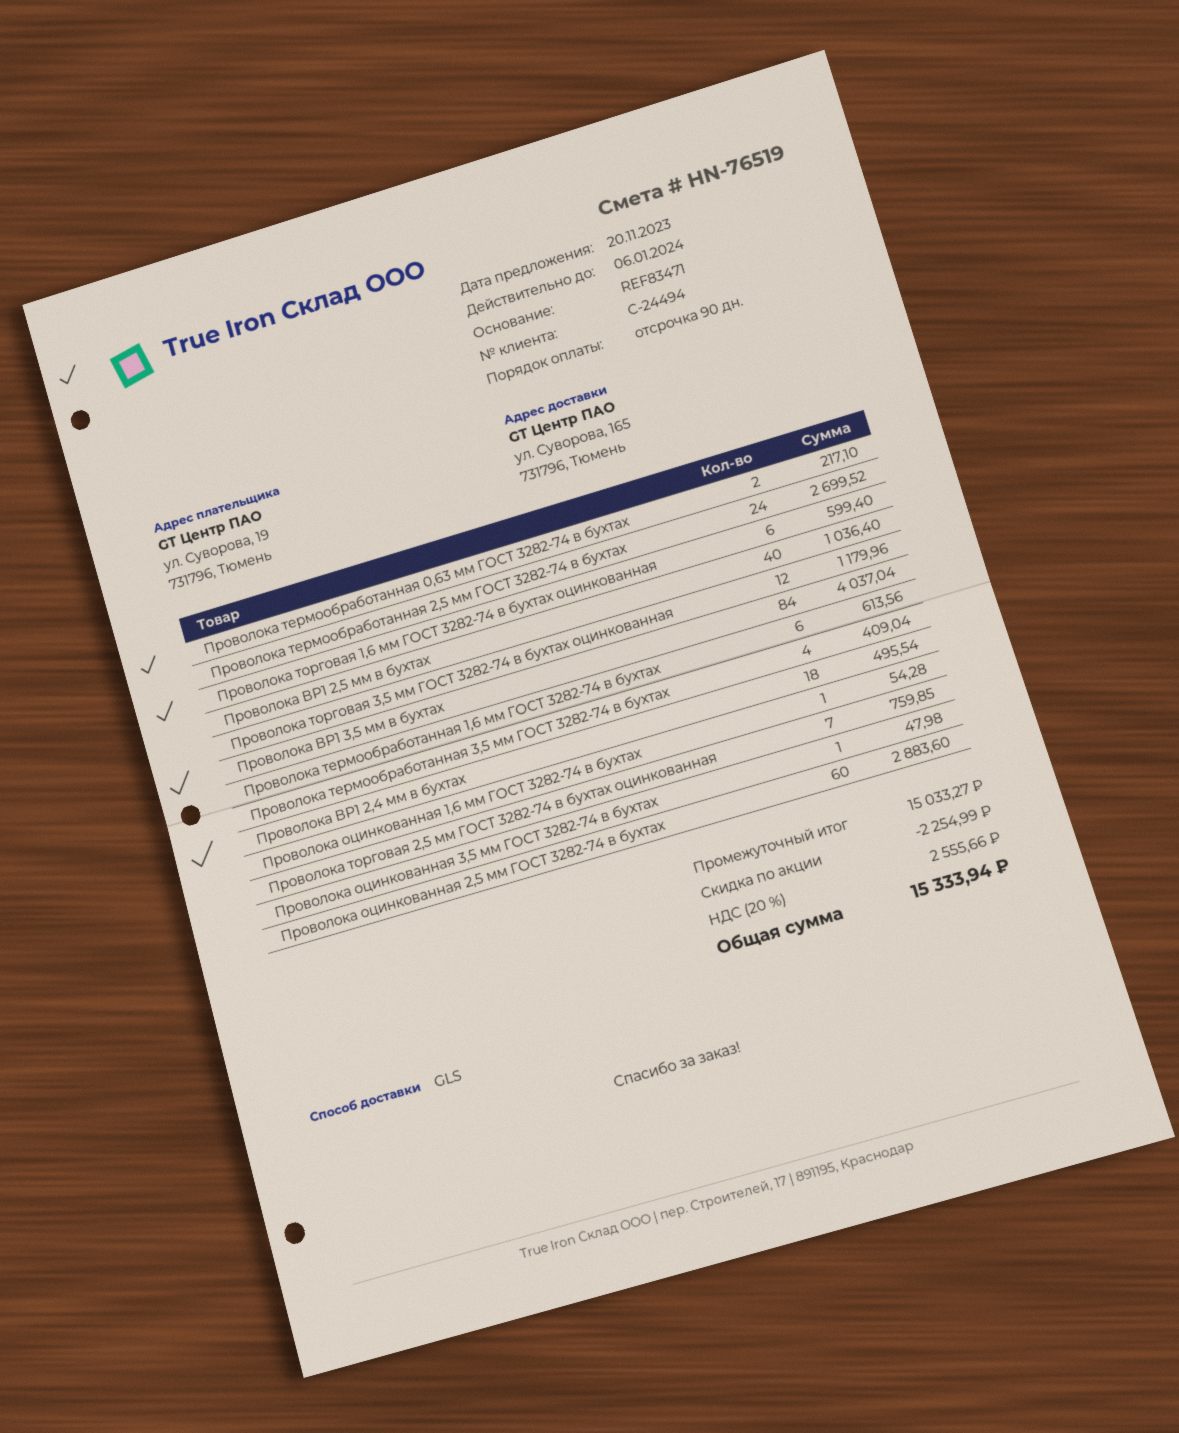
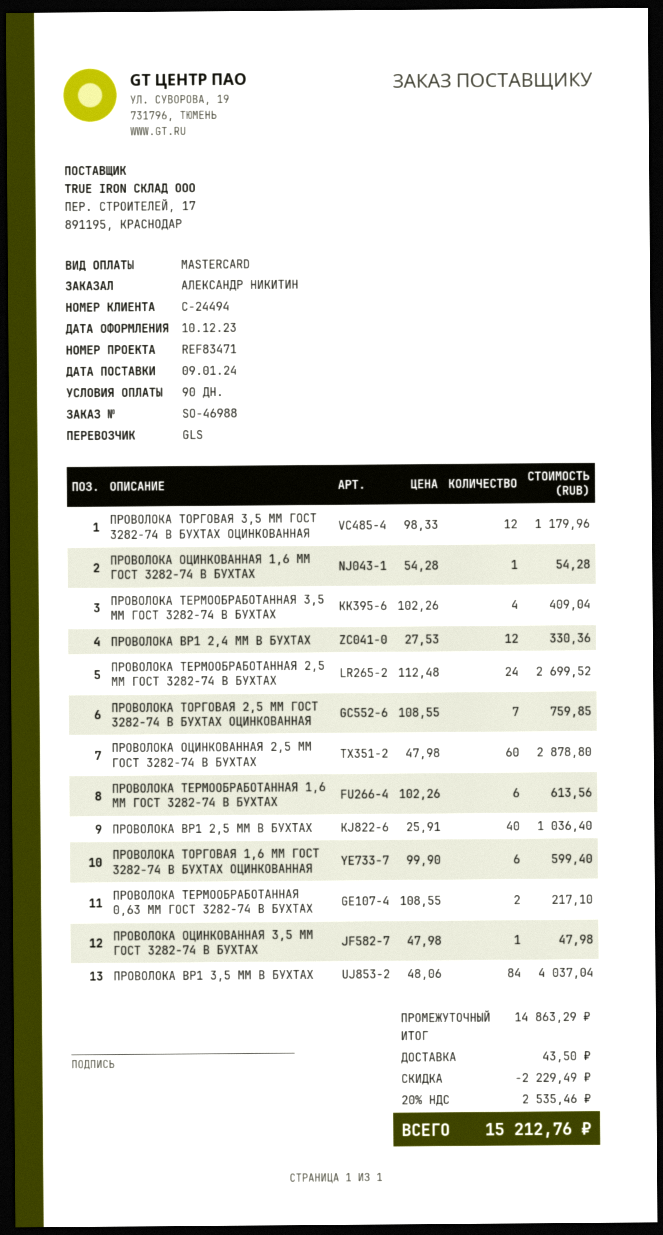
Проволока ВР1 2,4 мм в бухтах: 18 for 495.54 -> 12 for 330.36
Проволока оцинкованная 2,5 мм ГОСТ 3282-74 в бухтах: 60 for 2883.60 -> 60 for 2878.80
subtotal: 15033.27 -> 14863.29
discount: 2254.99 -> 2229.49
shipping: none -> 43.50
tax: 20% = 2555.66 -> 20% = 2535.46
total: 15333.94 -> 15212.76

